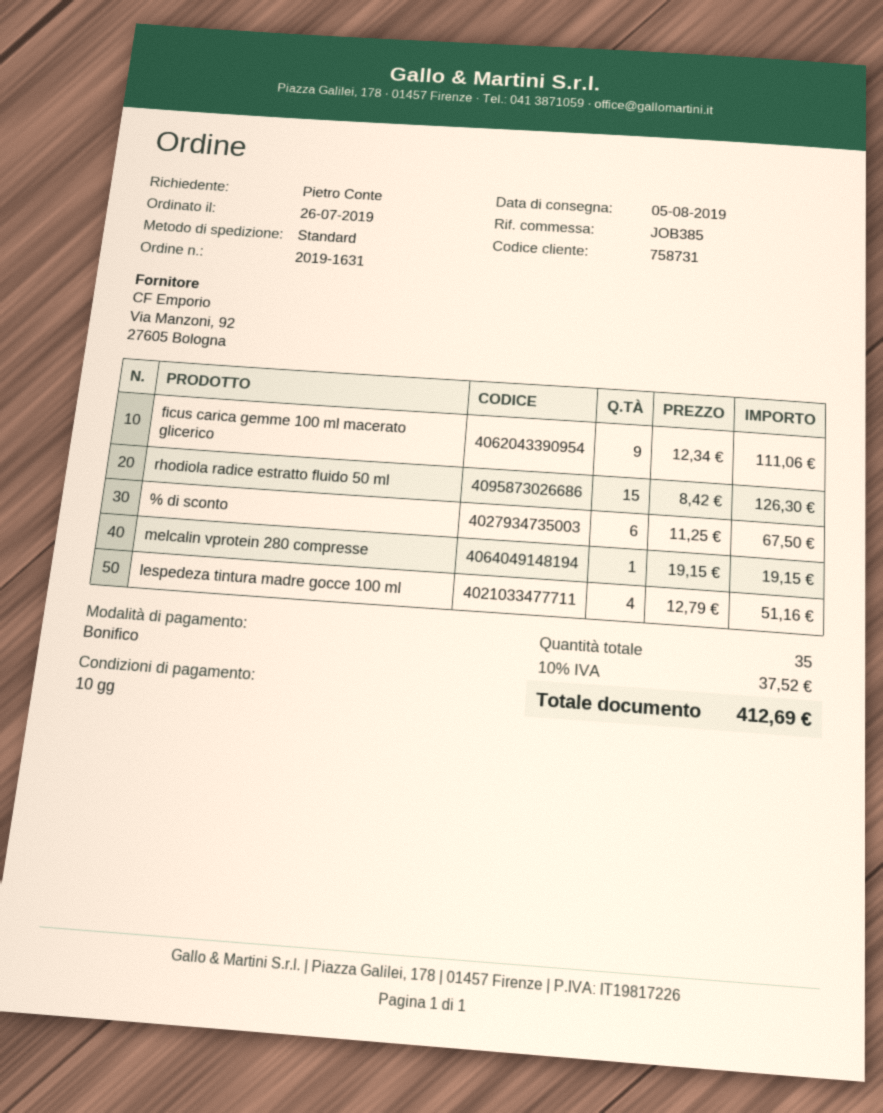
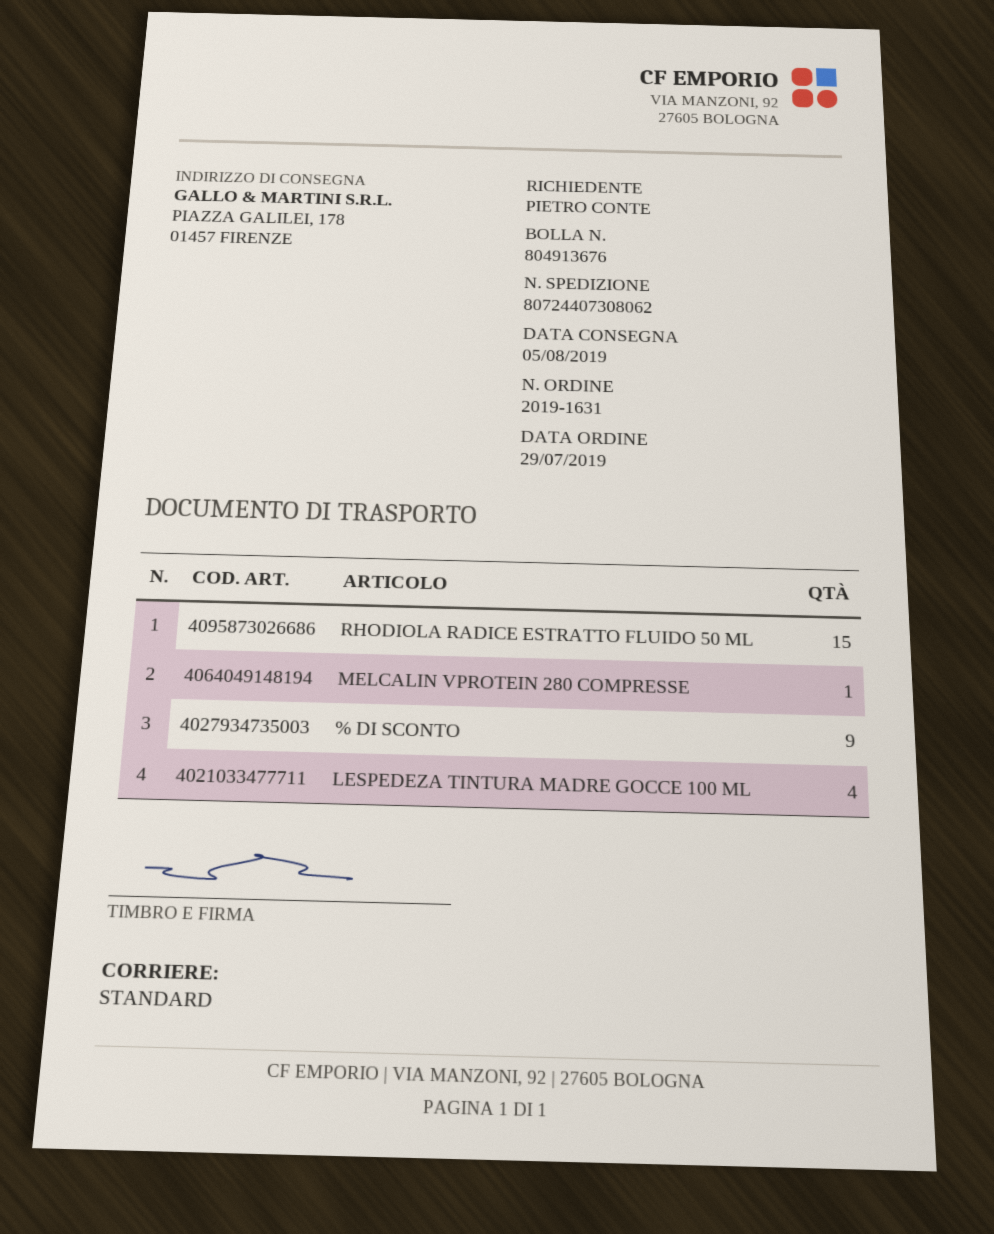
order date: 2019-07-26 -> 2019-07-29
ficus carica gemme 100 ml macerato glicerico: 9 -> none
% di sconto: 6 -> 9

